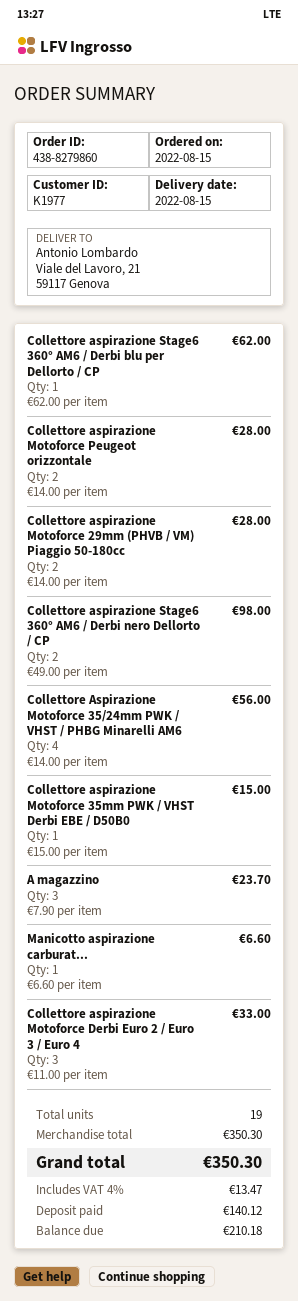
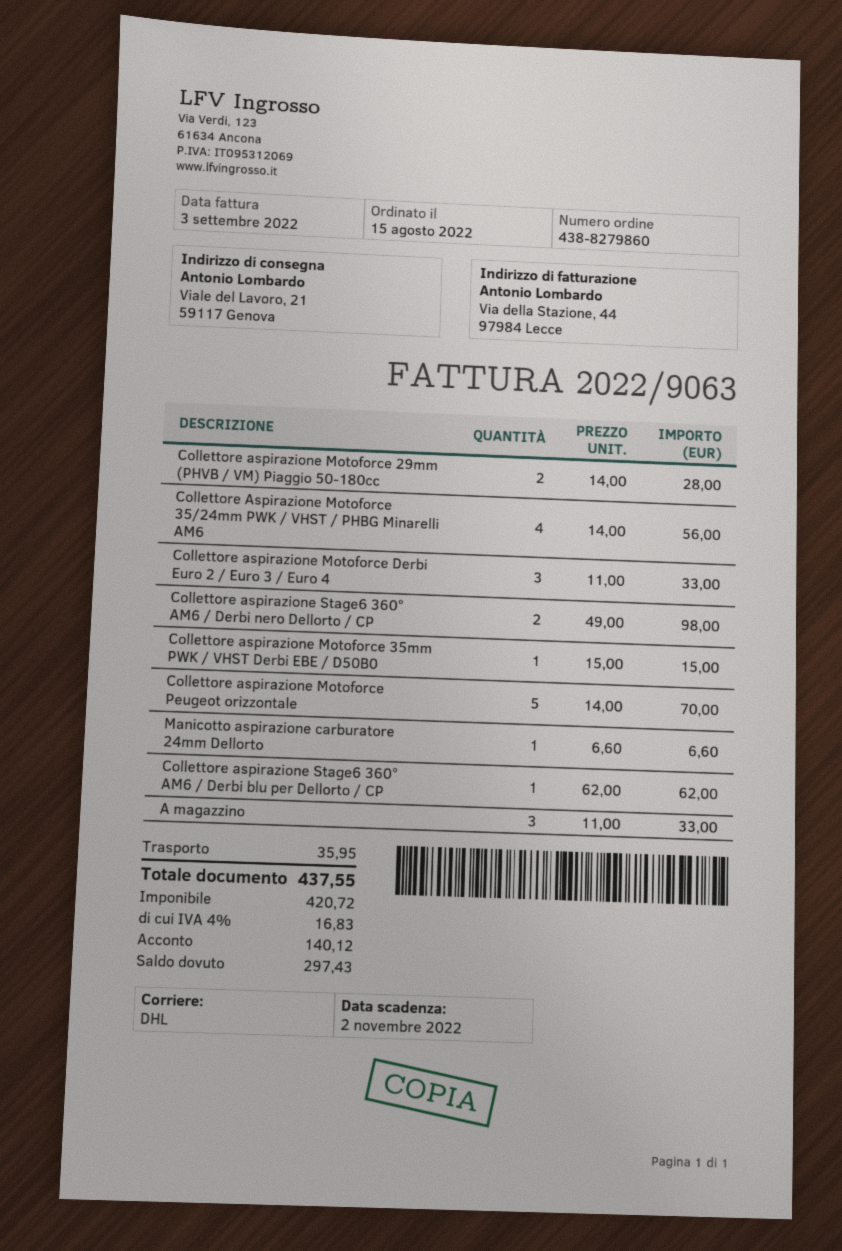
Collettore aspirazione Motoforce Peugeot orizzontale: 2 x 14.00 = 28.00 -> 5 x 14.00 = 70.00
A magazzino: 3 x 7.90 = 23.70 -> 3 x 11.00 = 33.00
shipping: none -> 35.95
tax: 4% = 13.47 -> 4% = 16.83
total: 350.30 -> 437.55
balance: 210.18 -> 297.43

